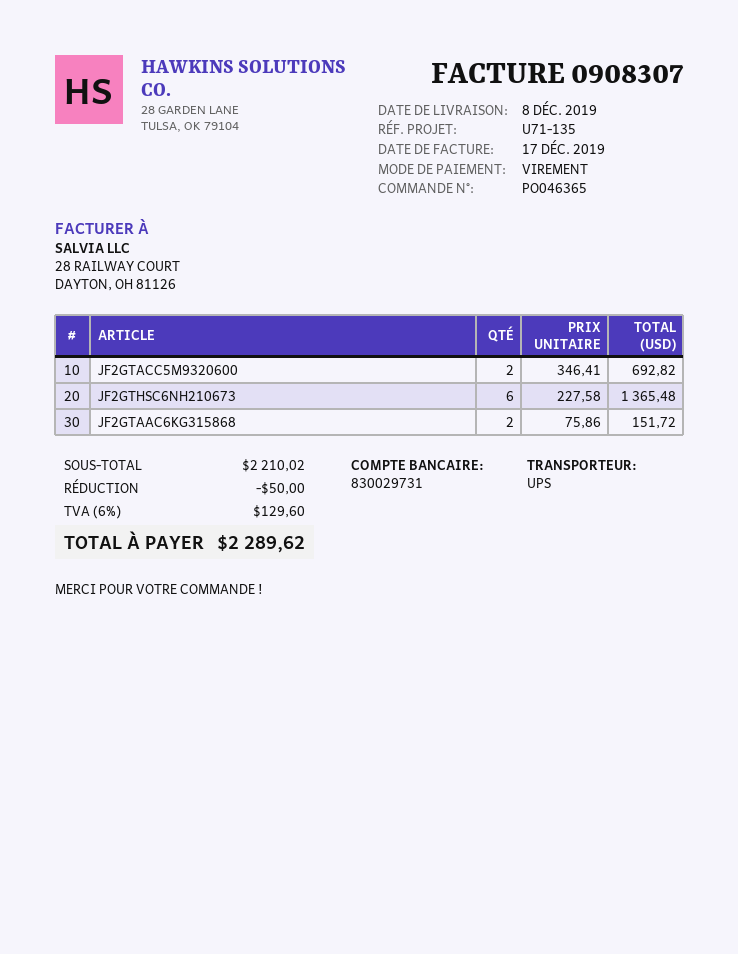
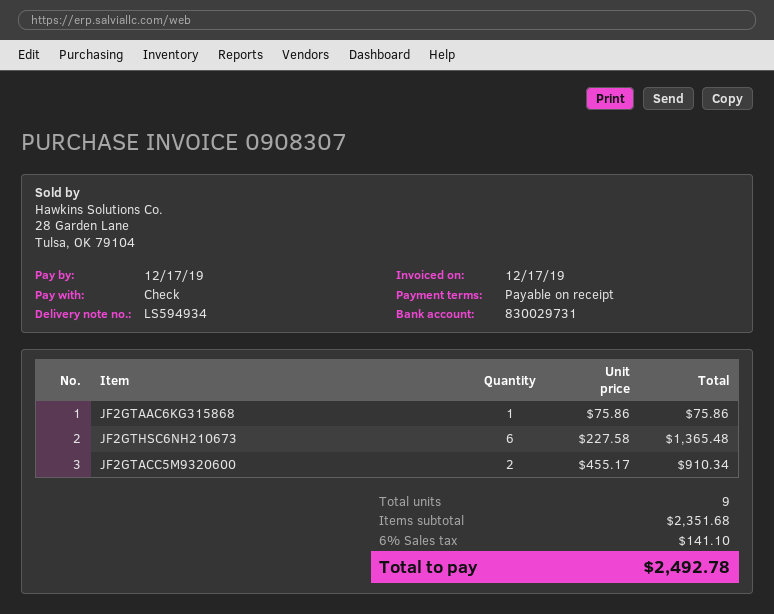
payment method: bank transfer -> cheque
JF2GTACC5M9320600: 2 x 346.41 = 692.82 -> 2 x 455.17 = 910.34
JF2GTAAC6KG315868: 2 x 75.86 = 151.72 -> 1 x 75.86 = 75.86
subtotal: 2210.02 -> 2351.68
discount: 50.00 -> none
tax: 6% = 129.60 -> 6% = 141.10
total: 2289.62 -> 2492.78

